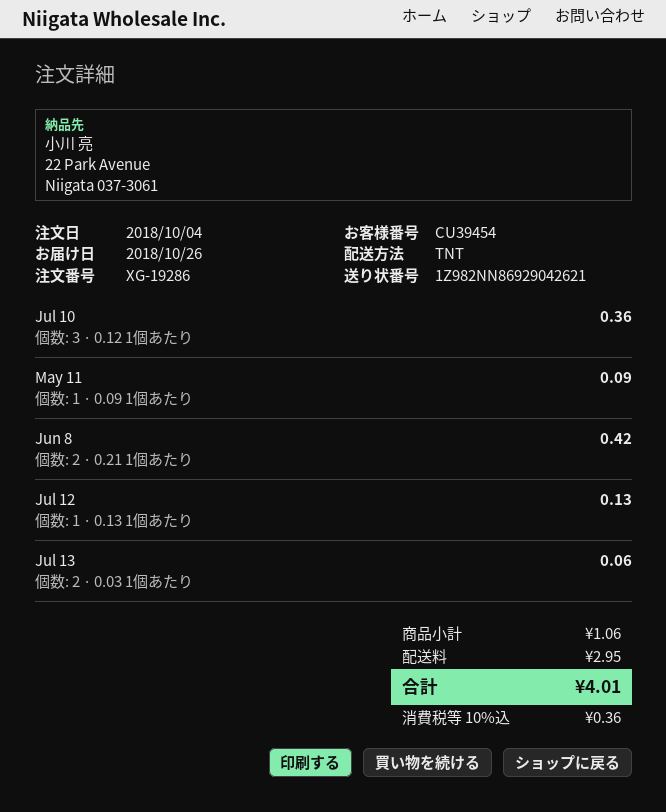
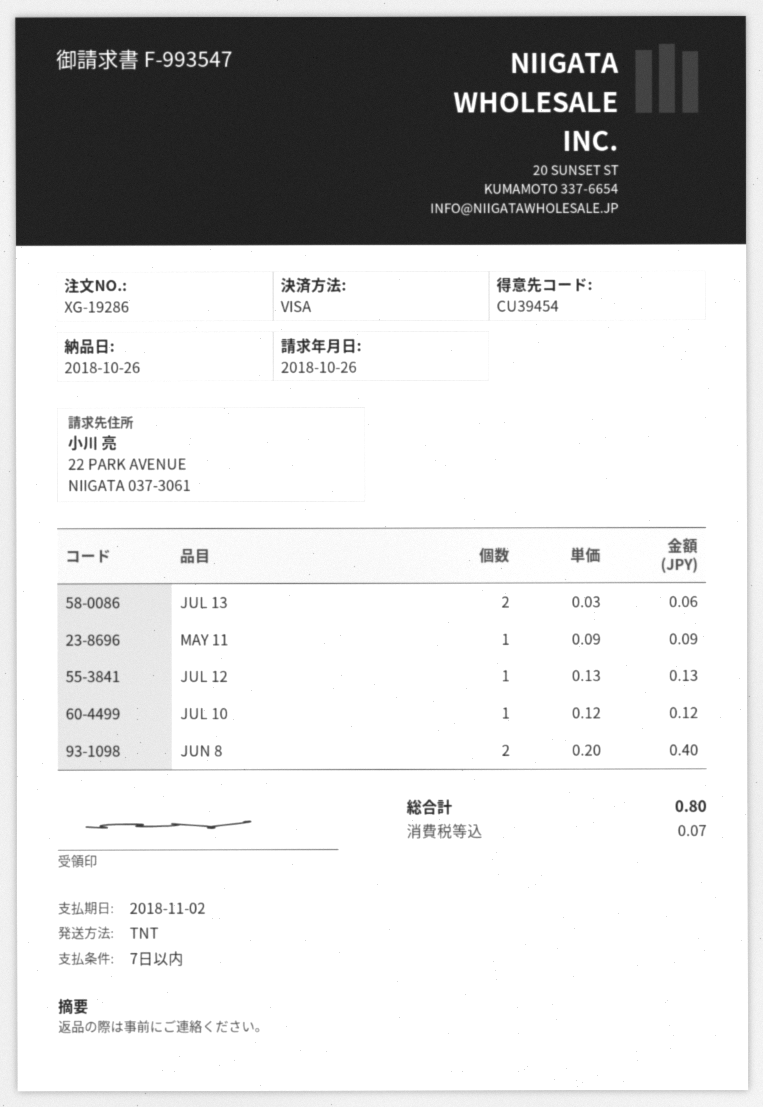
Jul 10: 3 x 0.12 = 0.36 -> 1 x 0.12 = 0.12
Jun 8: 2 x 0.21 = 0.42 -> 2 x 0.20 = 0.40
shipping: 2.95 -> none
tax: 0.36 -> 0.07
total: 4.01 -> 0.80

